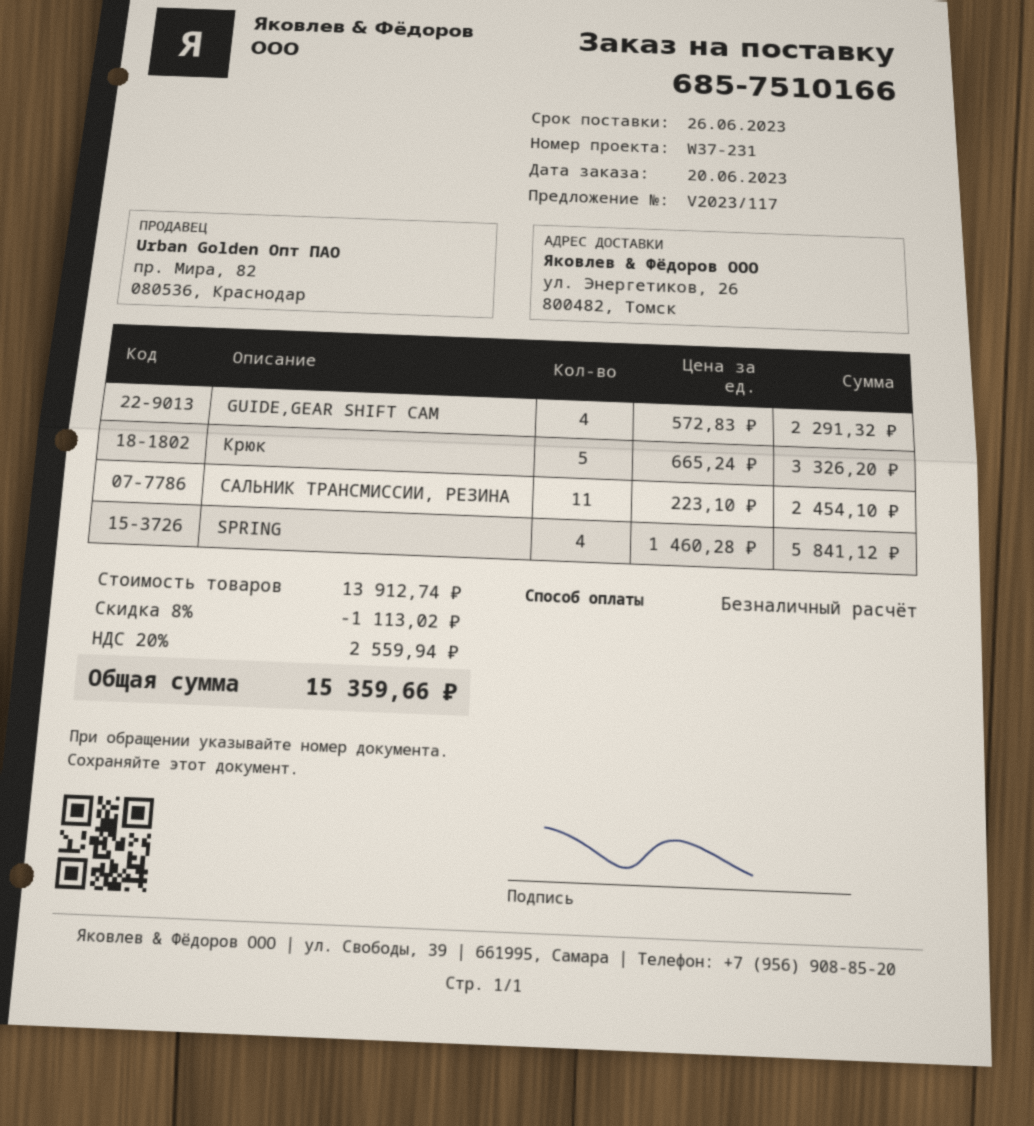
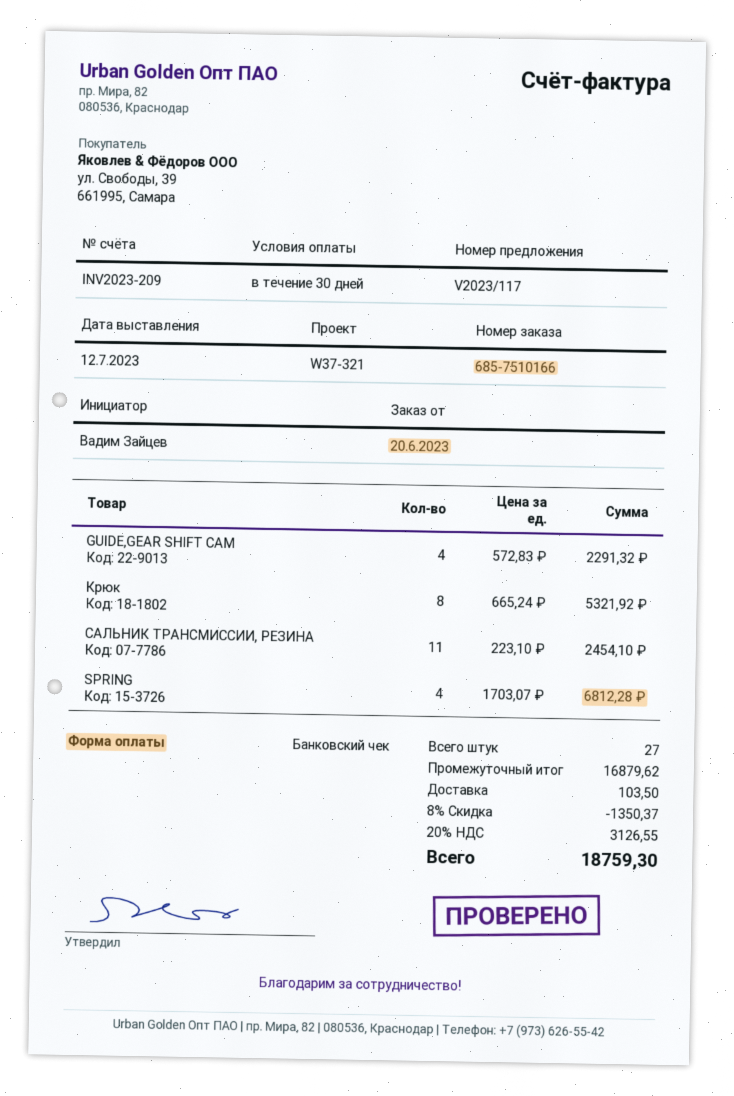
reference: W37-231 -> W37-321
payment method: bank transfer -> cheque
Крюк: 5 x 665.24 = 3326.20 -> 8 x 665.24 = 5321.92
SPRING: 4 x 1460.28 = 5841.12 -> 4 x 1703.07 = 6812.28
subtotal: 13912.74 -> 16879.62
discount: 8% = 1113.02 -> 8% = 1350.37
shipping: none -> 103.50
tax: 20% = 2559.94 -> 20% = 3126.55
total: 15359.66 -> 18759.30

